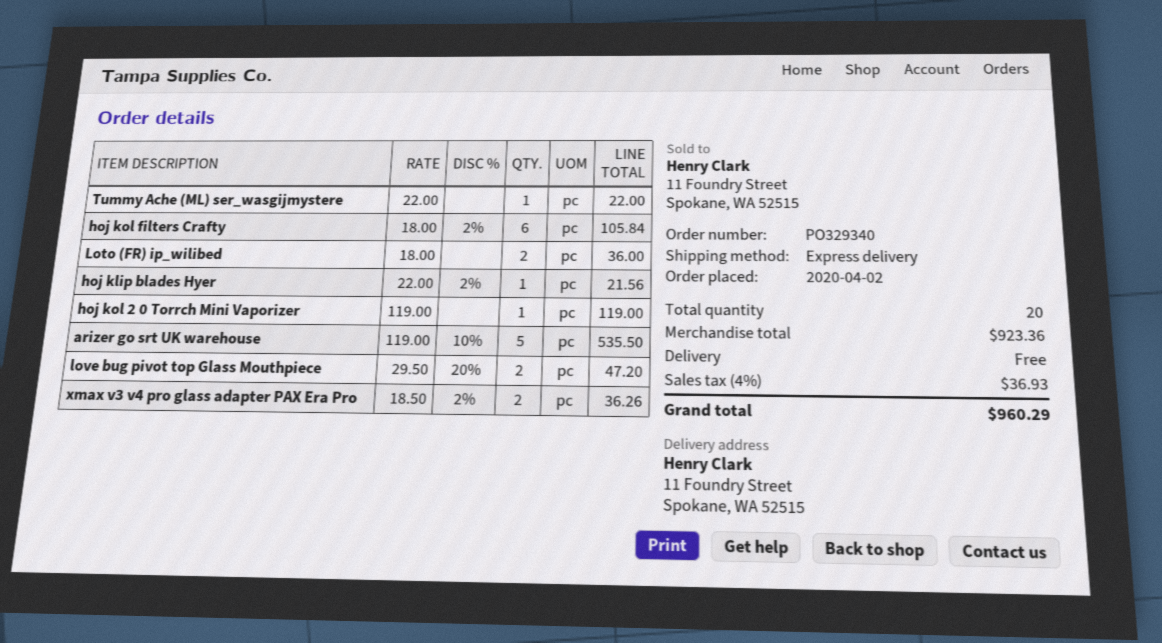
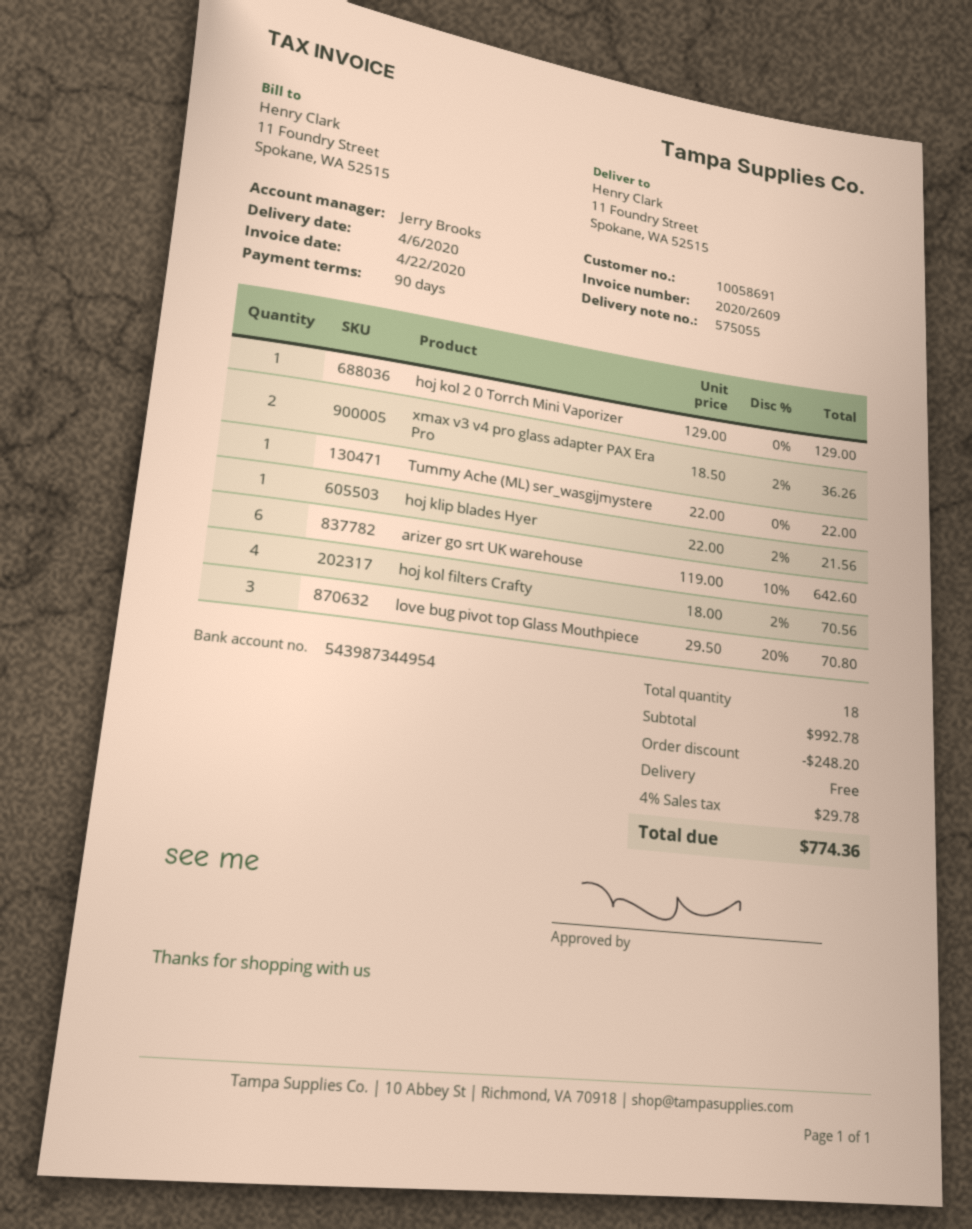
hoj kol filters Crafty: 6 x 18.00 - 2% = 105.84 -> 4 x 18.00 - 2% = 70.56
Loto (FR) ip_wilibed: 2 x 18.00 = 36.00 -> none
hoj kol 2 0 Torrch Mini Vaporizer: 1 x 119.00 = 119.00 -> 1 x 129.00 = 129.00
arizer go srt UK warehouse: 5 x 119.00 - 10% = 535.50 -> 6 x 119.00 - 10% = 642.60
love bug pivot top Glass Mouthpiece: 2 x 29.50 - 20% = 47.20 -> 3 x 29.50 - 20% = 70.80
total quantity: 20 -> 18
subtotal: 923.36 -> 992.78
discount: none -> 248.20
tax: 4% = 36.93 -> 4% = 29.78
total: 960.29 -> 774.36

